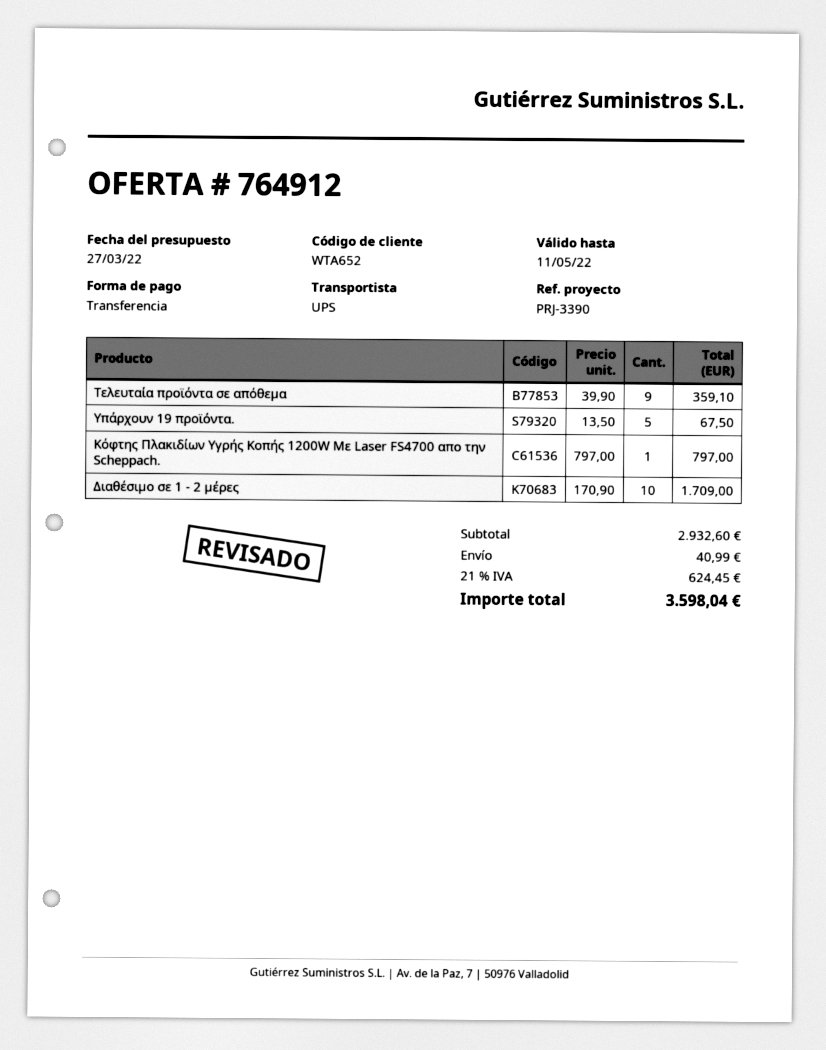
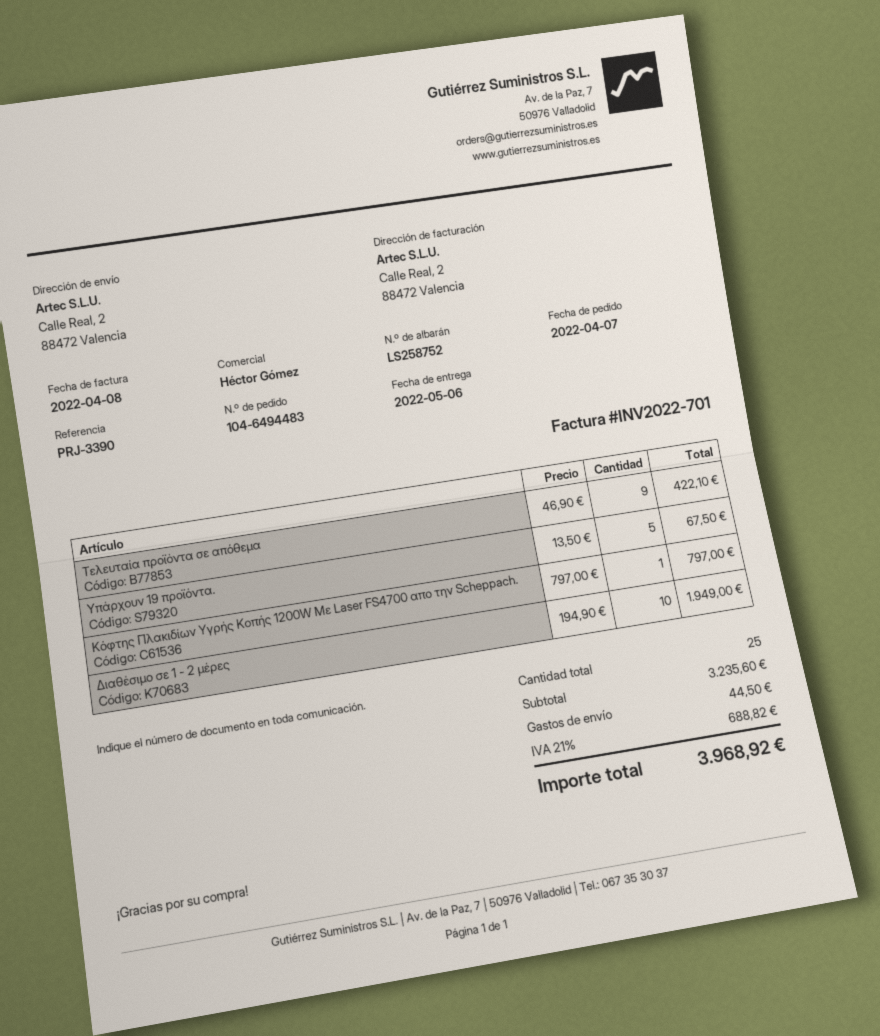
Τελευταία προϊόντα σε απόθεμα: 9 x 39.90 = 359.10 -> 9 x 46.90 = 422.10
Διαθέσιμο σε 1 - 2 μέρες: 10 x 170.90 = 1709.00 -> 10 x 194.90 = 1949.00
subtotal: 2932.60 -> 3235.60
shipping: 40.99 -> 44.50
tax: 21% = 624.45 -> 21% = 688.82
total: 3598.04 -> 3968.92

